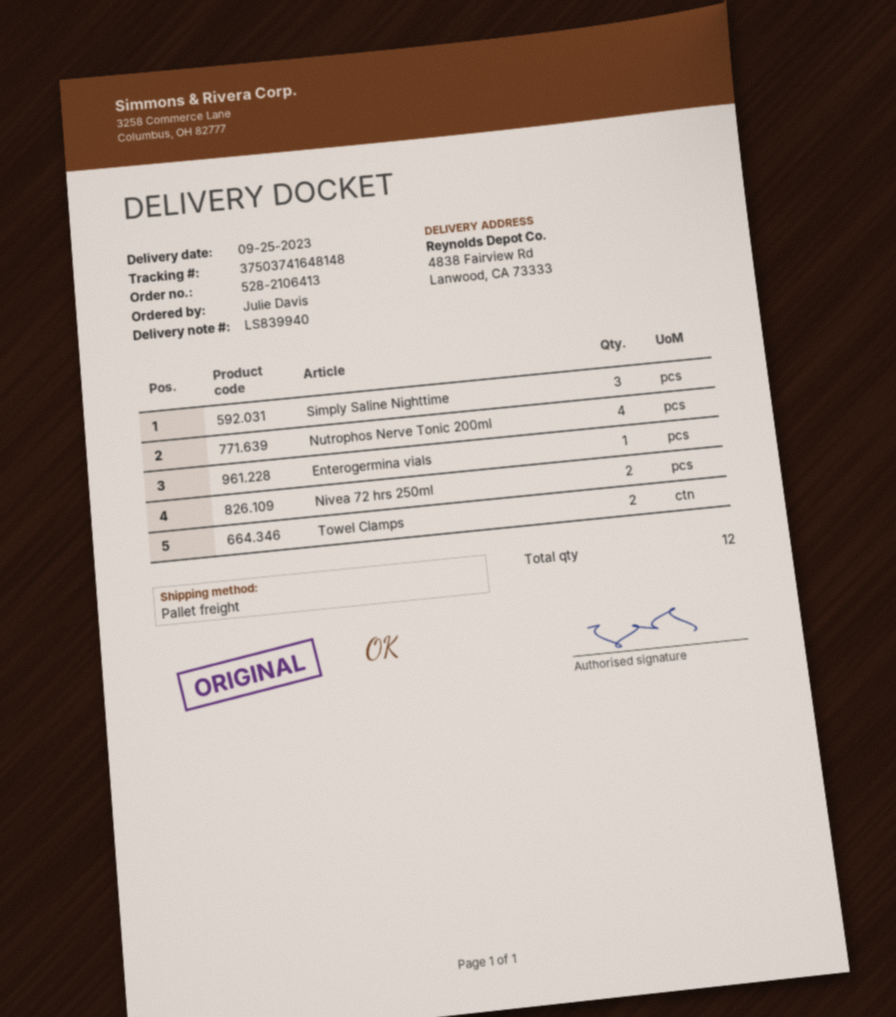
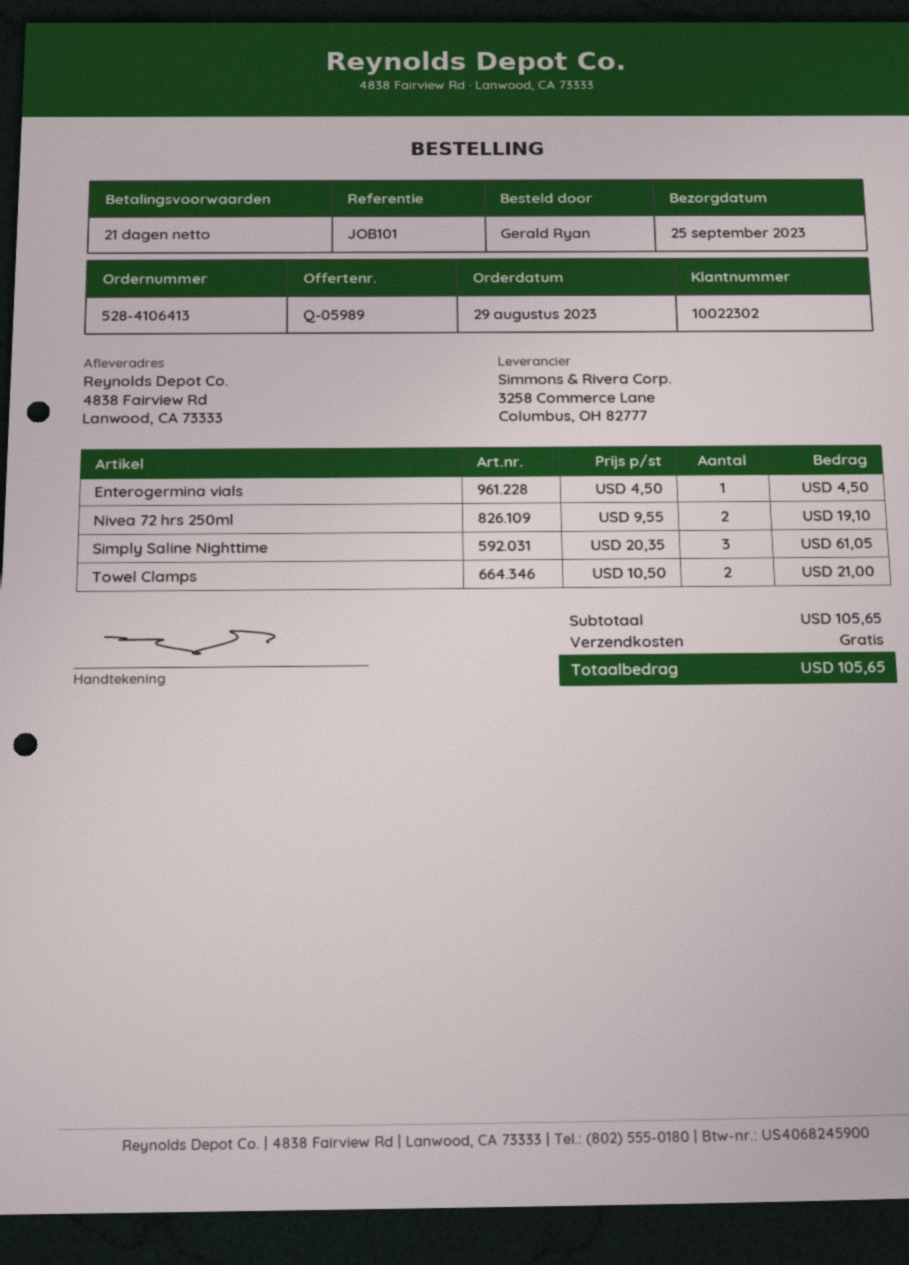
order number: 528-2106413 -> 528-4106413
ordered by: Julie Davis -> Gerald Ryan
Nutrophos Nerve Tonic 200ml: 4 -> none

